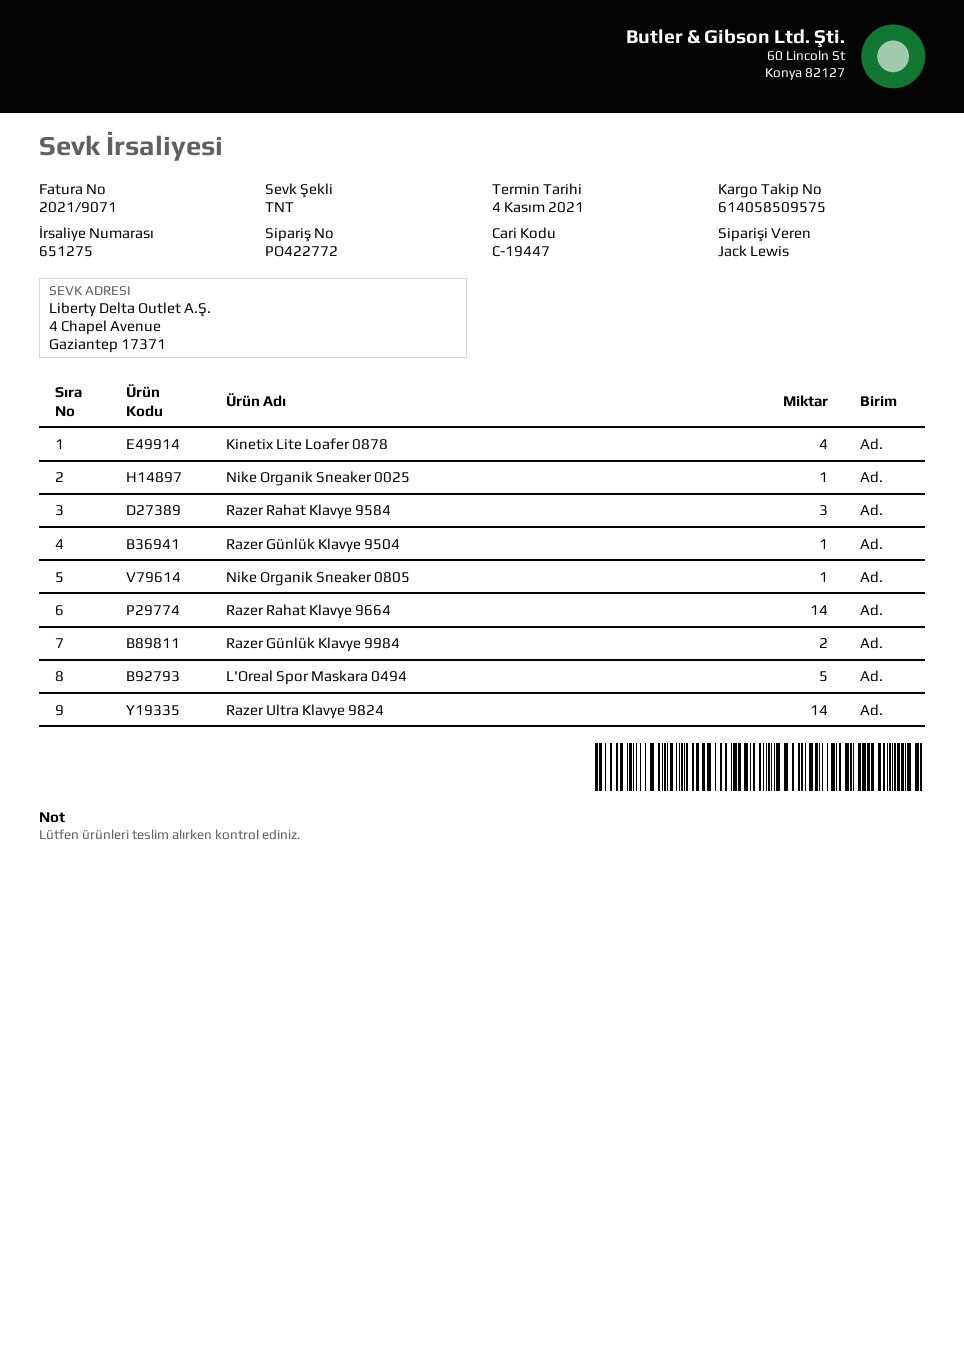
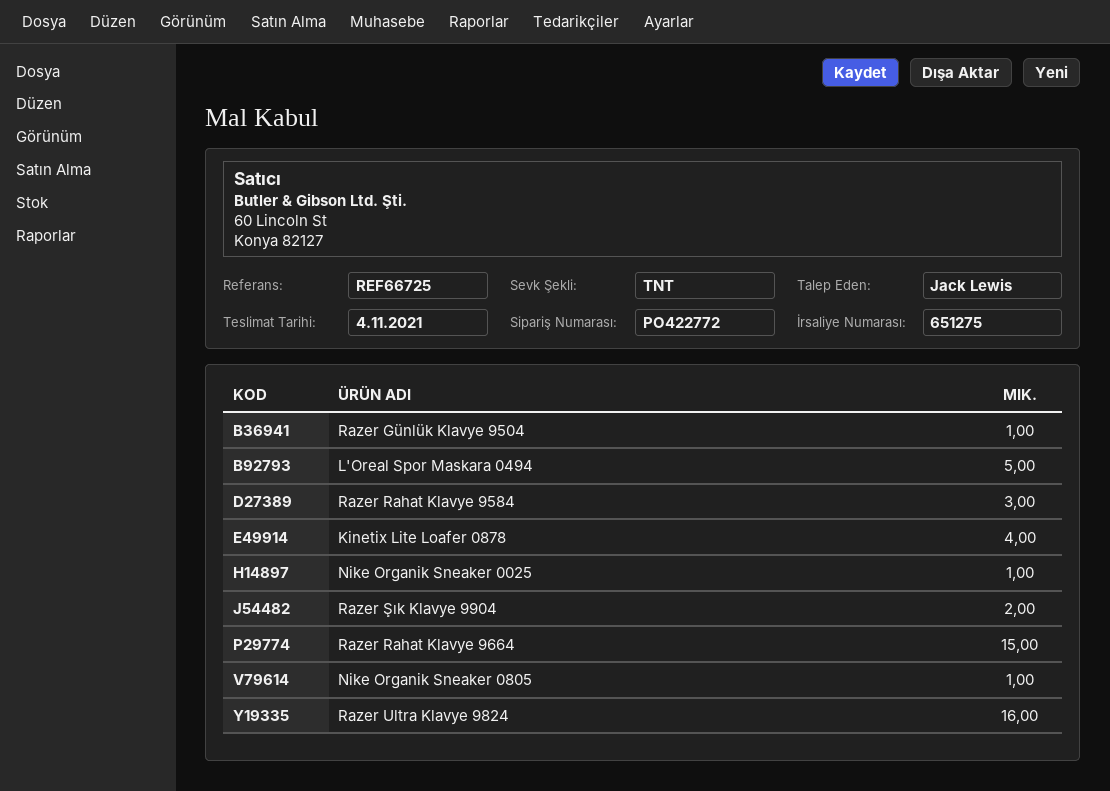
Razer Rahat Klavye 9664: 14 -> 15
Razer Günlük Klavye 9984: 2 -> none
Razer Ultra Klavye 9824: 14 -> 16
Razer Şık Klavye 9904: none -> 2

